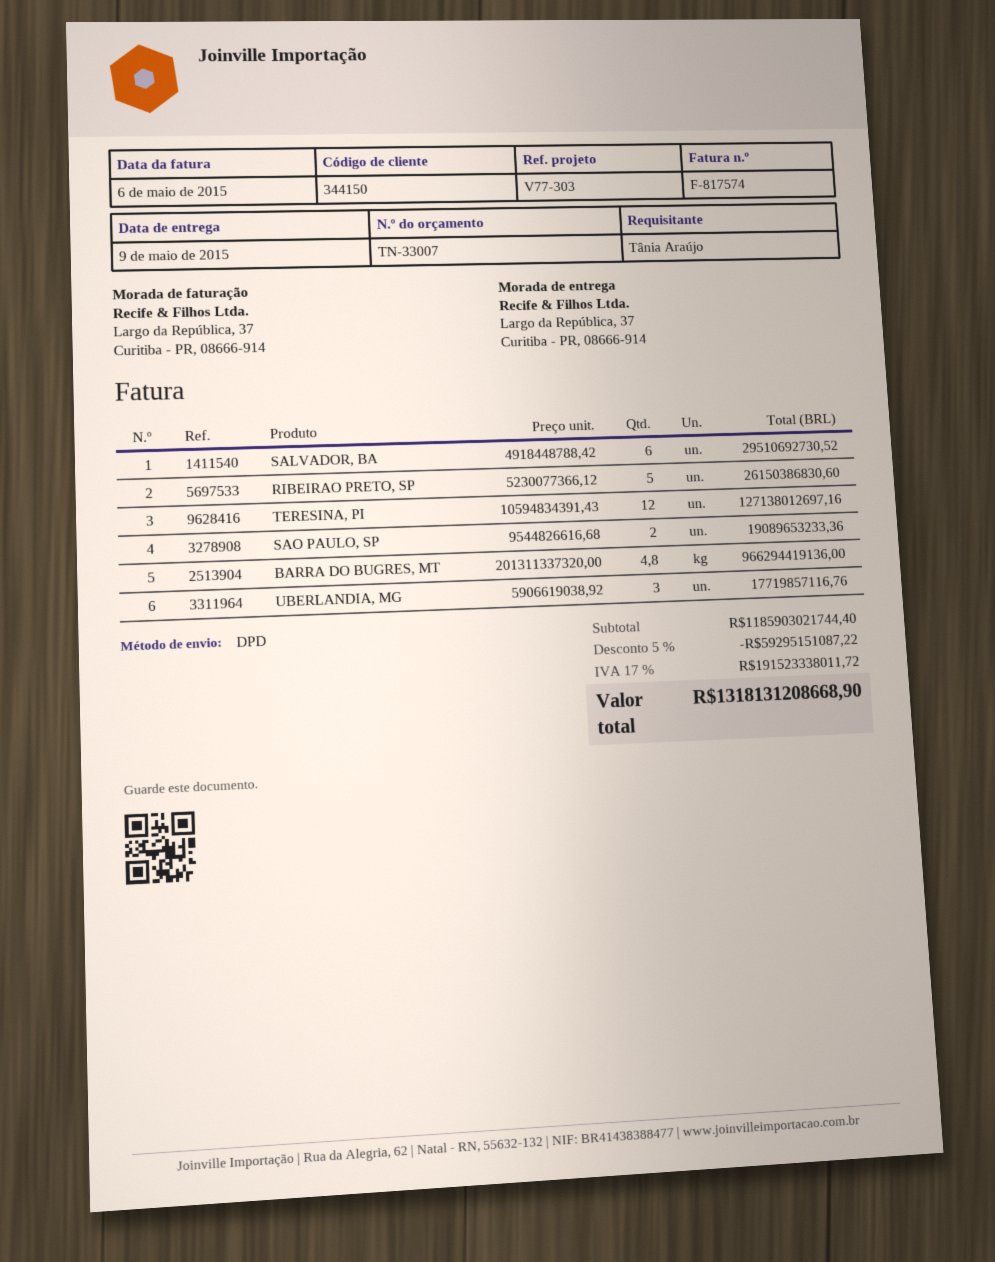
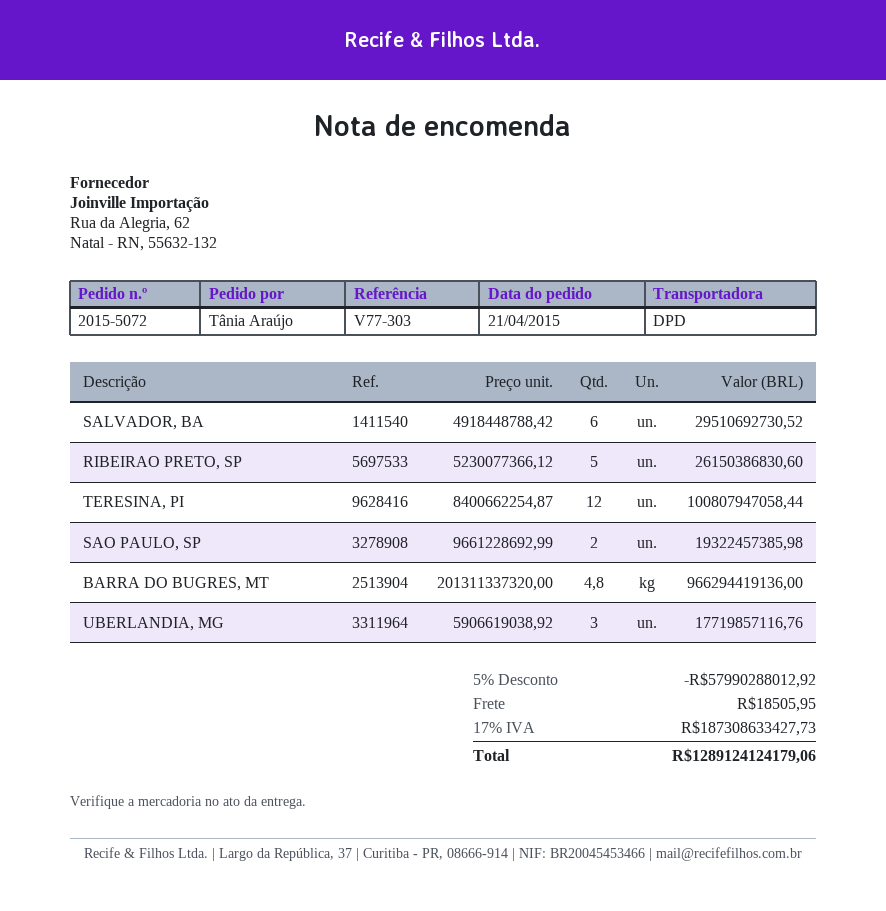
TERESINA, PI: 12 x 10594834391.43 = 127138012697.16 -> 12 x 8400662254.87 = 100807947058.44
SAO PAULO, SP: 2 x 9544826616.68 = 19089653233.36 -> 2 x 9661228692.99 = 19322457385.98
discount: 5% = 59295151087.22 -> 5% = 57990288012.92
shipping: none -> 18505.95
tax: 17% = 191523338011.72 -> 17% = 187308633427.73
total: 1318131208668.90 -> 1289124124179.06

